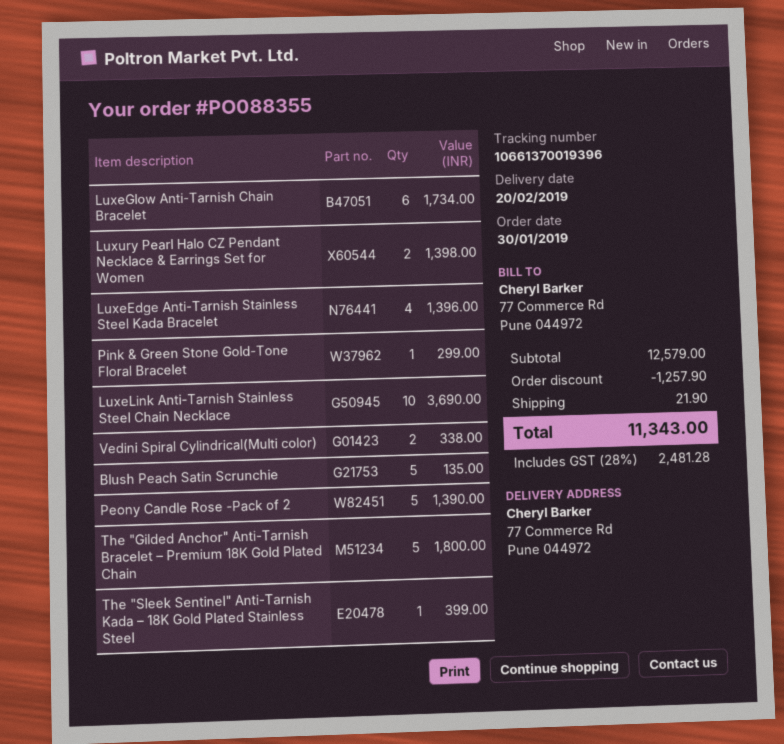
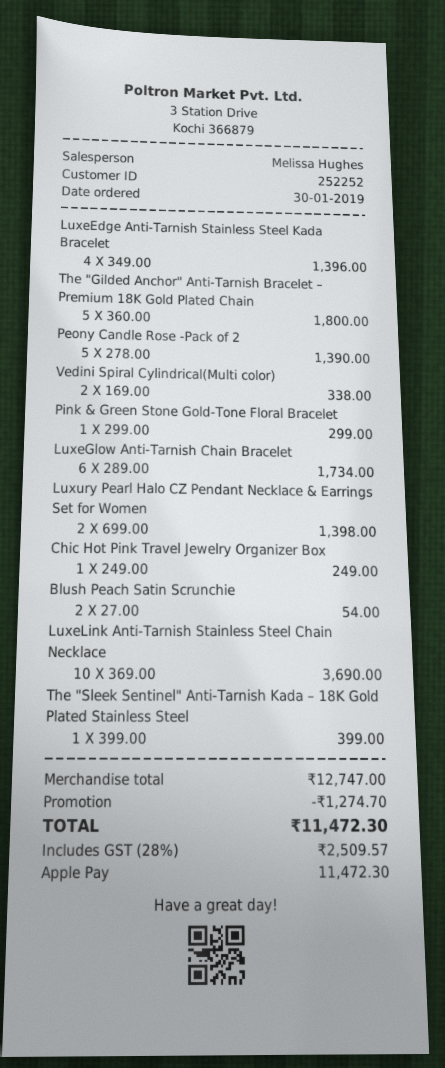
Blush Peach Satin Scrunchie: 5 for 135.00 -> 2 for 54.00
Chic Hot Pink Travel Jewelry Organizer Box: none -> 1 for 249.00
subtotal: 12579.00 -> 12747.00
discount: 1257.90 -> 1274.70
shipping: 21.90 -> none
tax: 28% = 2481.28 -> 28% = 2509.57
total: 11343.00 -> 11472.30

